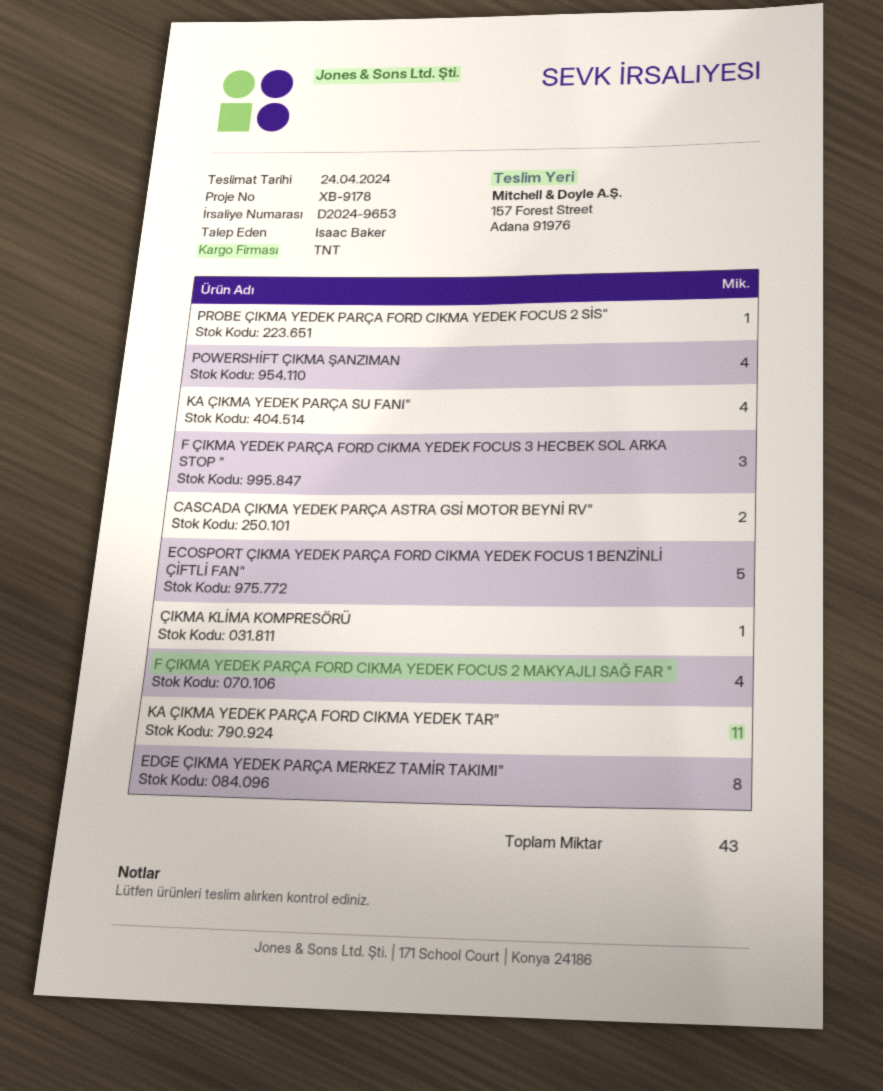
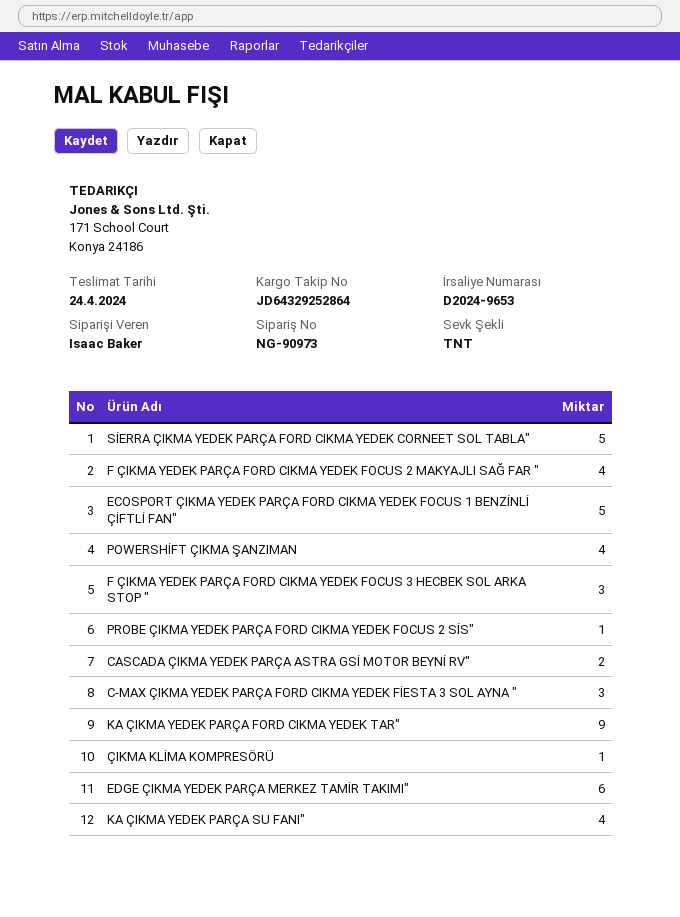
KA ÇIKMA YEDEK PARÇA FORD CIKMA YEDEK TAR": 11 -> 9
EDGE ÇIKMA YEDEK PARÇA MERKEZ TAMİR TAKIMI": 8 -> 6
SİERRA ÇIKMA YEDEK PARÇA FORD CIKMA YEDEK CORNEET SOL TABLA": none -> 5
C-MAX ÇIKMA YEDEK PARÇA FORD CIKMA YEDEK FİESTA 3 SOL AYNA ": none -> 3

